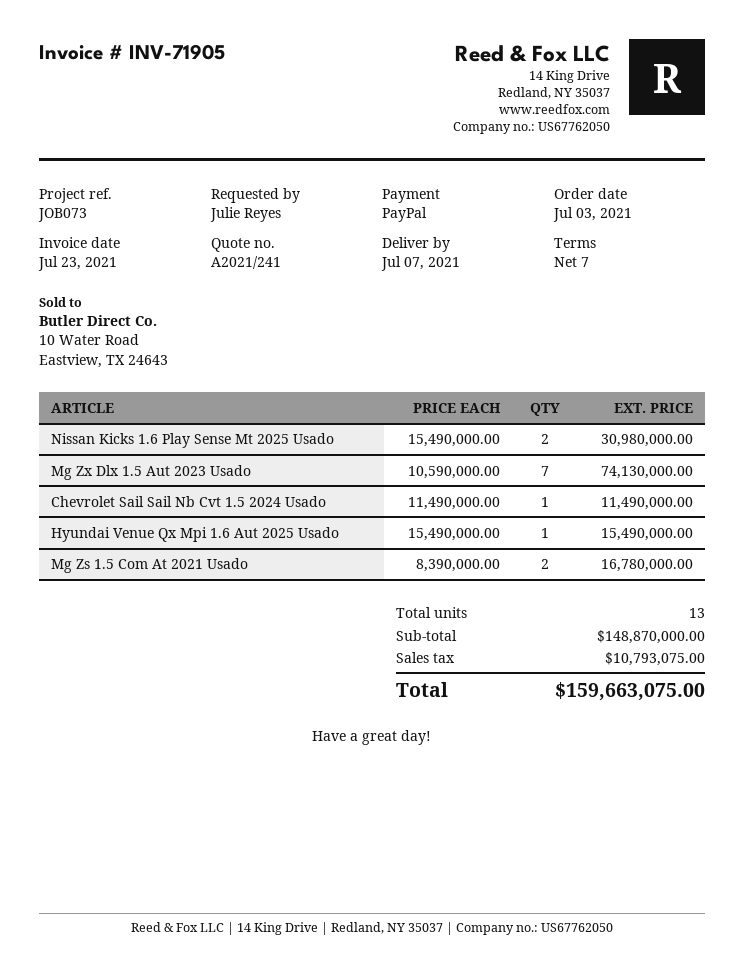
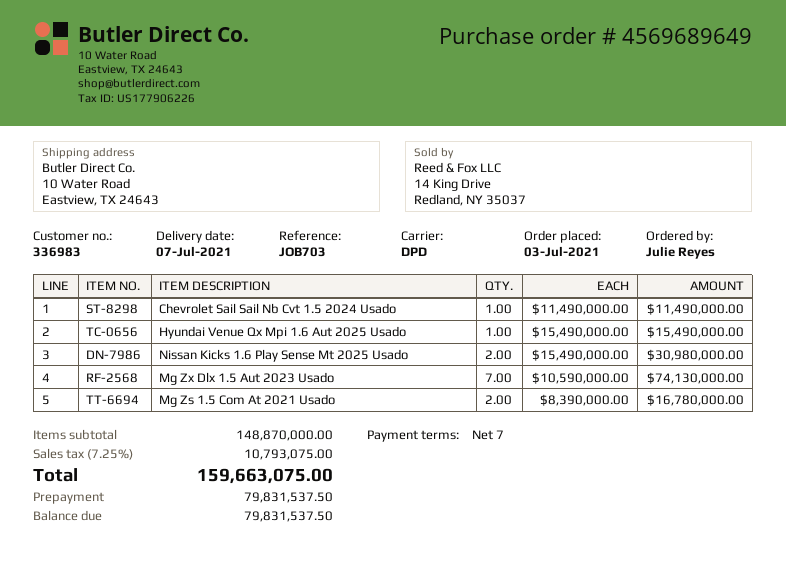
reference: JOB073 -> JOB703

